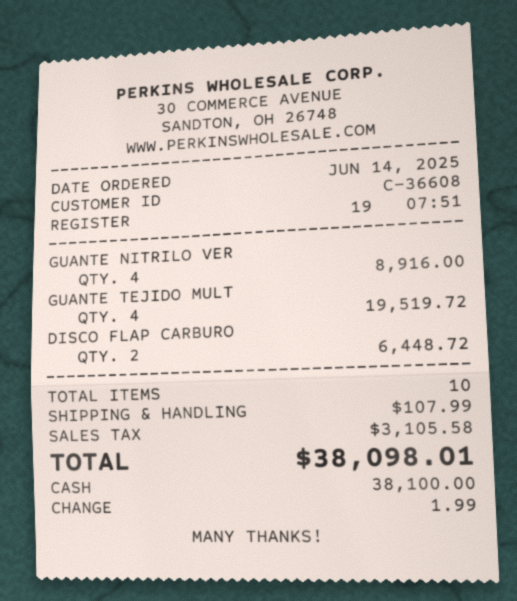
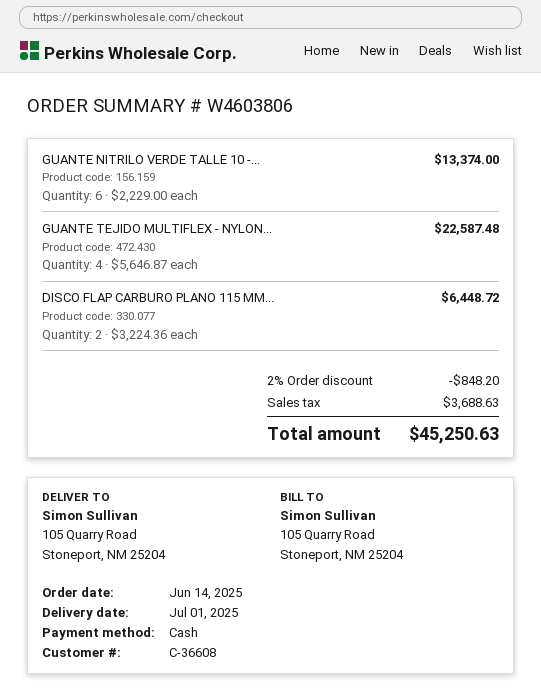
GUANTE NITRILO VER: 4 for 8916.00 -> 6 for 13374.00
GUANTE TEJIDO MULT: 4 for 19519.72 -> 4 for 22587.48
discount: none -> 2% = 848.20
shipping: 107.99 -> none
tax: 3105.58 -> 3688.63
total: 38098.01 -> 45250.63

